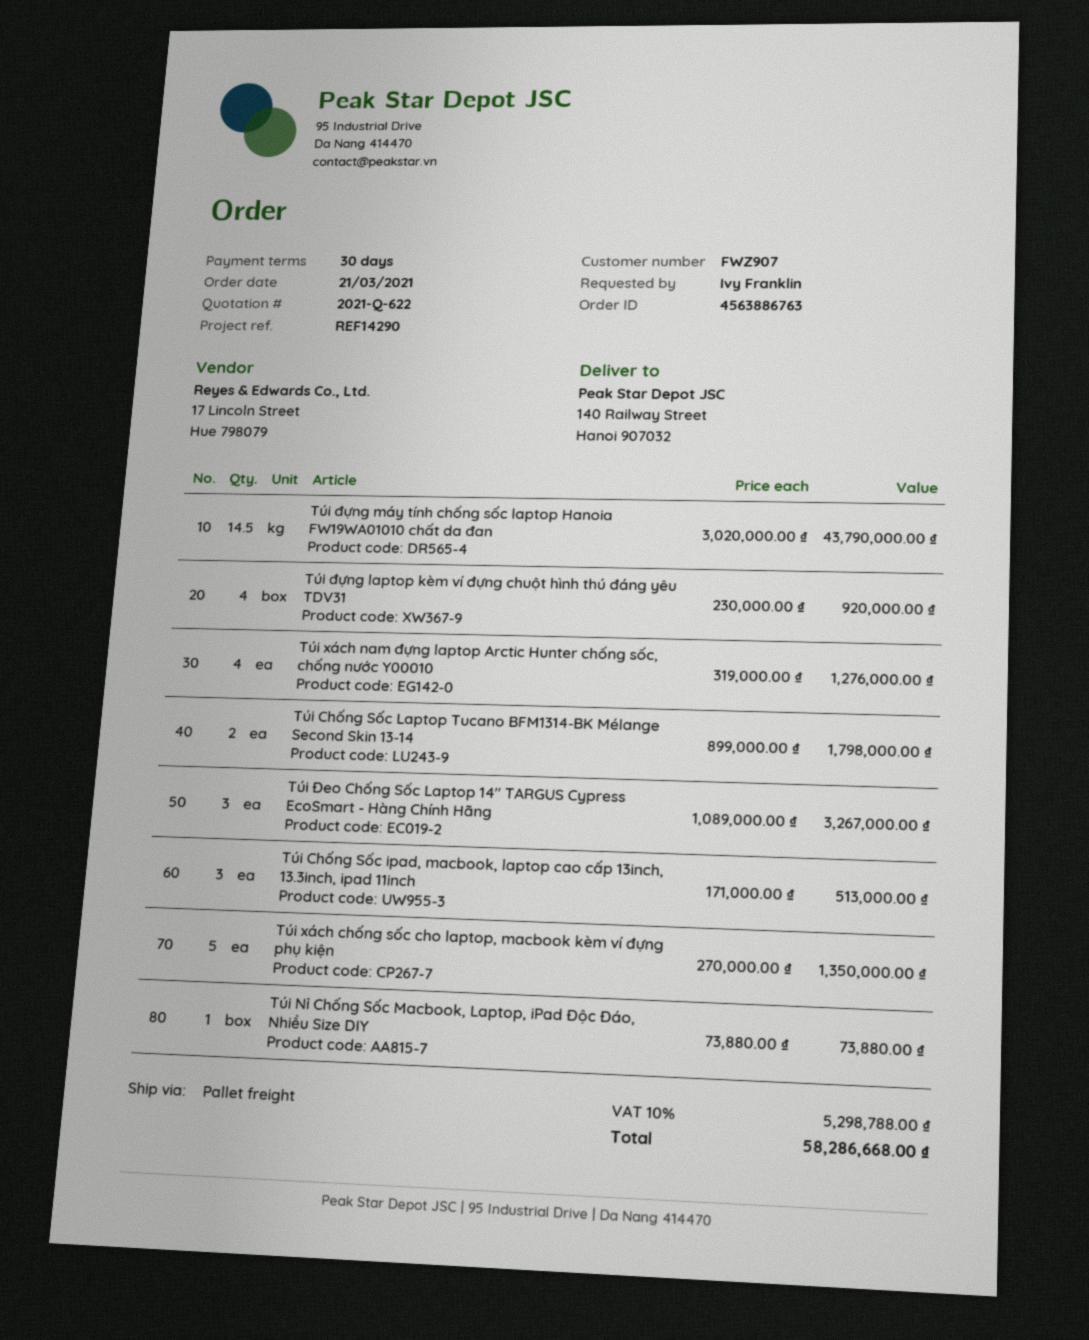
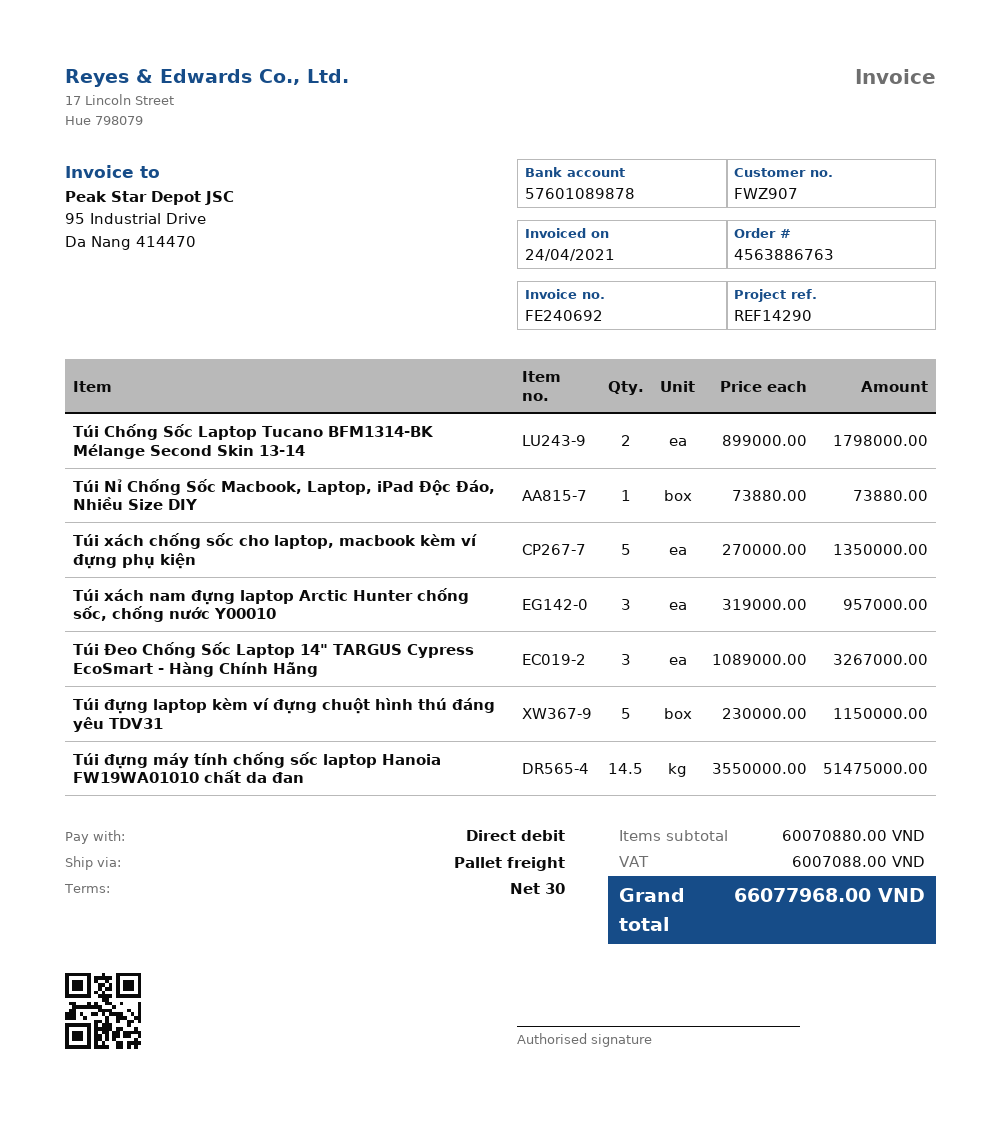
Túi đựng máy tính chống sốc laptop Hanoia FW19WA01010 chất da đan: 14.5 x 3020000.00 = 43790000.00 -> 14.5 x 3550000.00 = 51475000.00
Túi đựng laptop kèm ví đựng chuột hình thú đáng yêu TDV31: 4 x 230000.00 = 920000.00 -> 5 x 230000.00 = 1150000.00
Túi xách nam đựng laptop Arctic Hunter chống sốc, chống nước Y00010: 4 x 319000.00 = 1276000.00 -> 3 x 319000.00 = 957000.00
Túi Chống Sốc ipad, macbook, laptop cao cấp 13inch, 13.3inch, ipad 11inch: 3 x 171000.00 = 513000.00 -> none
tax: 5298788.00 -> 6007088.00
total: 58286668.00 -> 66077968.00

